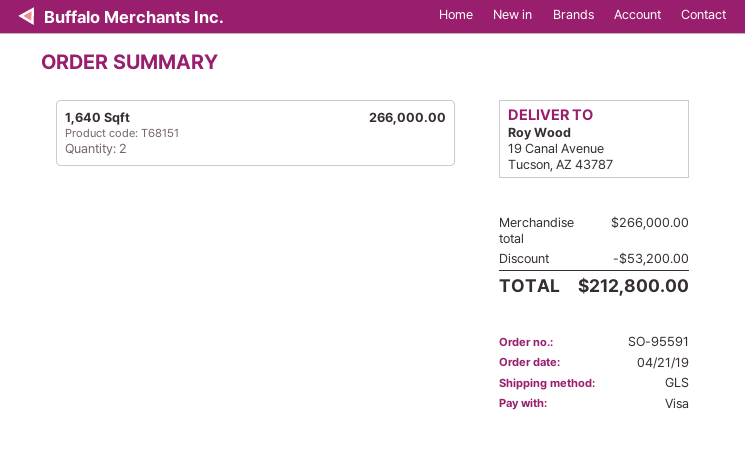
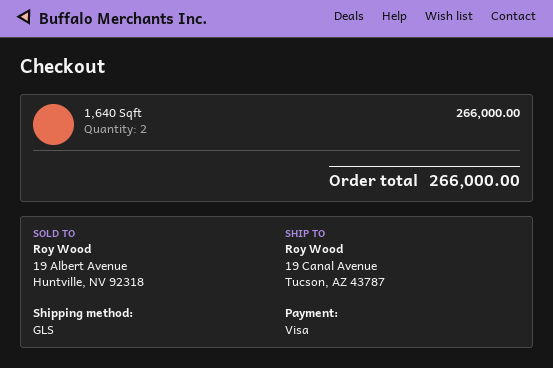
discount: 53200.00 -> none
total: 212800.00 -> 266000.00

